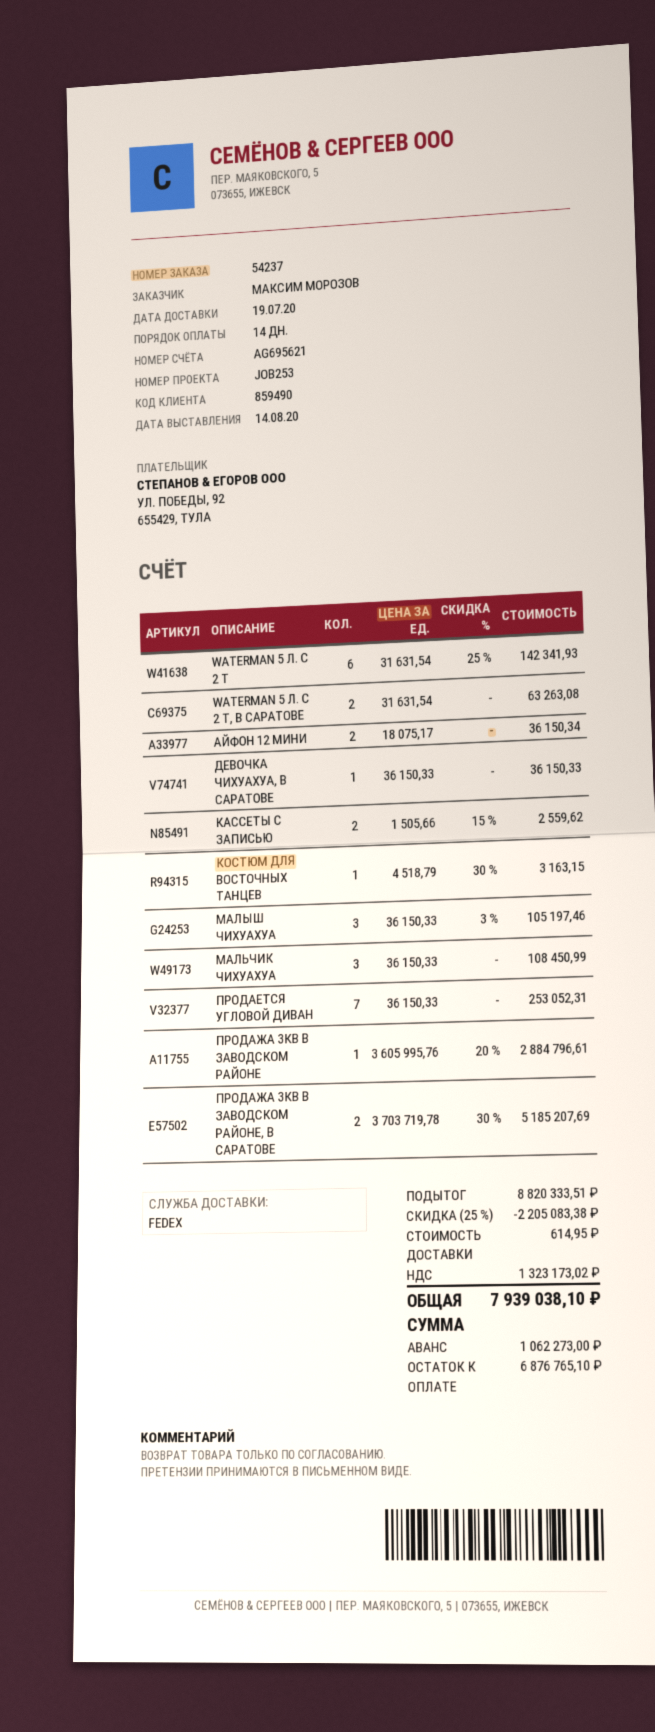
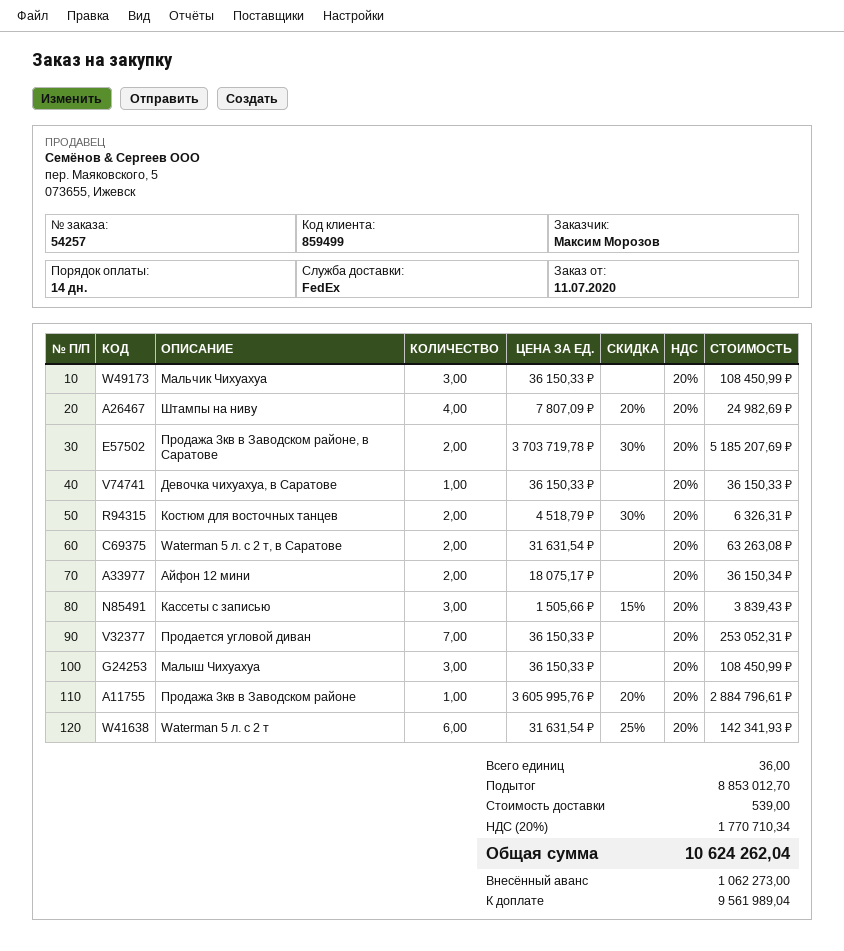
order number: 54237 -> 54257
customer number: 859490 -> 859499
КАССЕТЫ С ЗАПИСЬЮ: 2 x 1505.66 - 15% = 2559.62 -> 3 x 1505.66 - 15% = 3839.43
КОСТЮМ ДЛЯ ВОСТОЧНЫХ ТАНЦЕВ: 1 x 4518.79 - 30% = 3163.15 -> 2 x 4518.79 - 30% = 6326.31
МАЛЫШ ЧИХУАХУА: 3 x 36150.33 - 3% = 105197.46 -> 3 x 36150.33 = 108450.99
Штампы на ниву: none -> 4 x 7807.09 - 20% = 24982.69
subtotal: 8820333.51 -> 8853012.70
discount: 25% = 2205083.38 -> none
shipping: 614.95 -> 539.00
tax: 1323173.02 -> 1770710.34
total: 7939038.10 -> 10624262.04
balance: 6876765.10 -> 9561989.04

